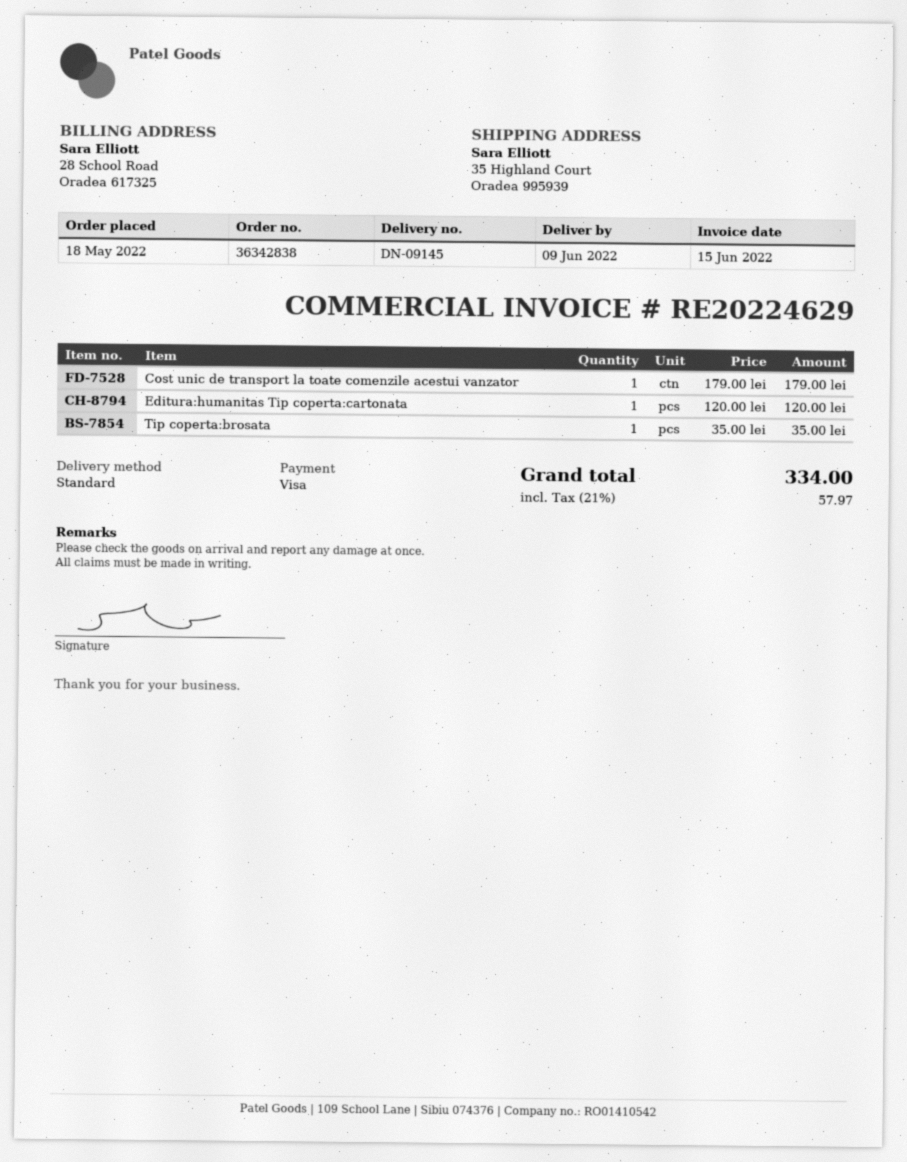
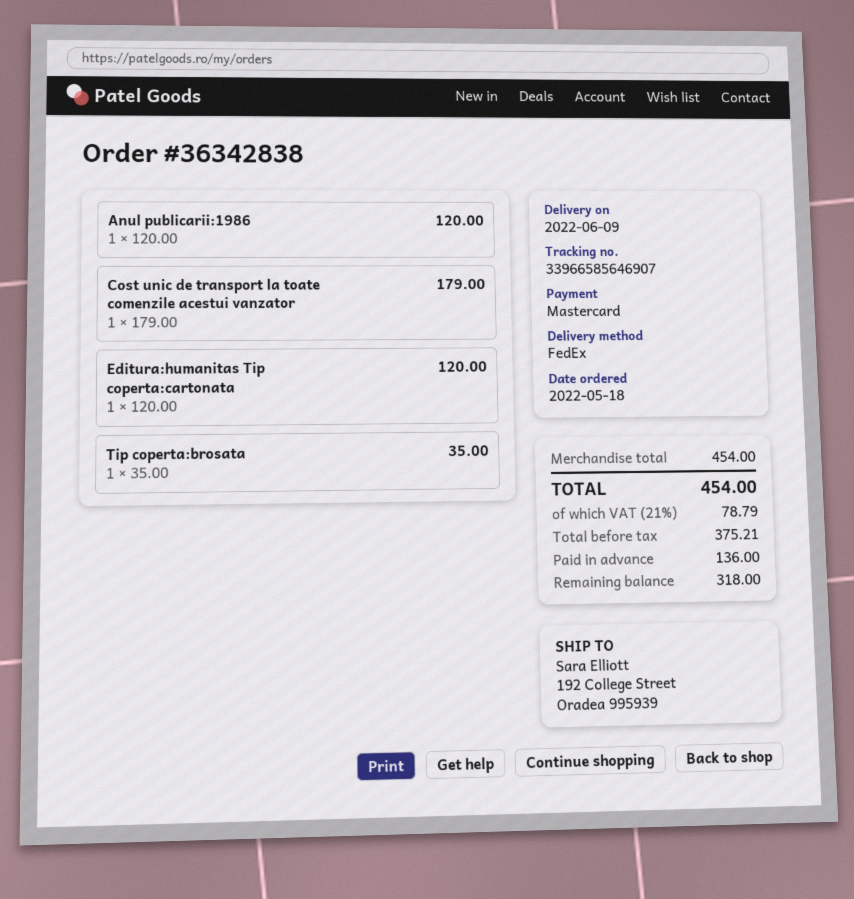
payment method: Visa -> Mastercard
shipping method: standard -> FedEx
ship to: 35 Highland Court, Oradea 995939 -> 192 College Street, Oradea 995939
Anul publicarii:1986: none -> 1 x 120.00 = 120.00
tax: 21% = 57.97 -> 21% = 78.79
total: 334.00 -> 454.00

